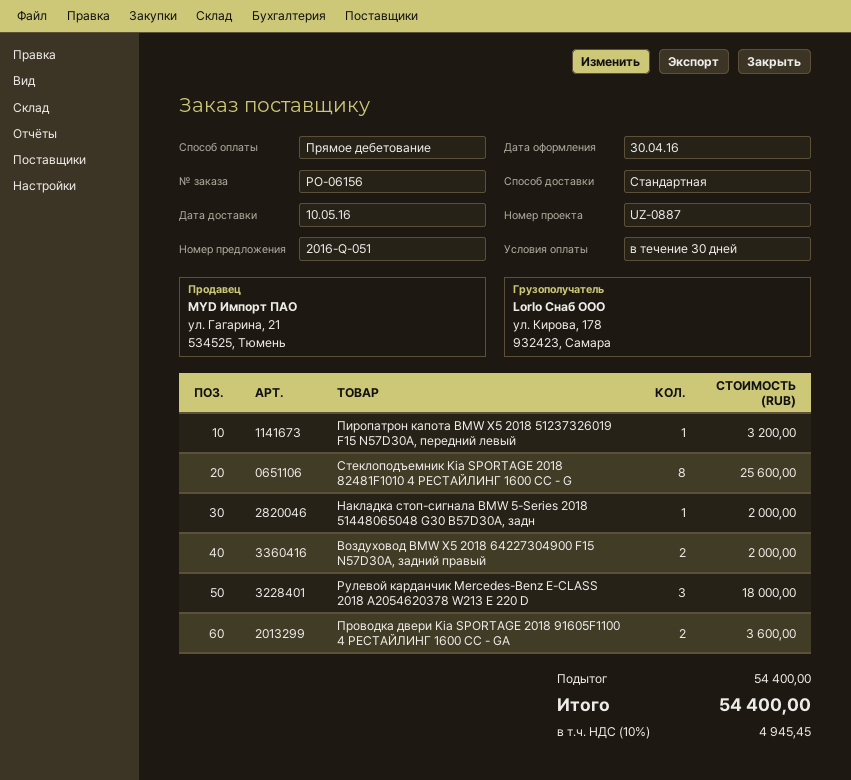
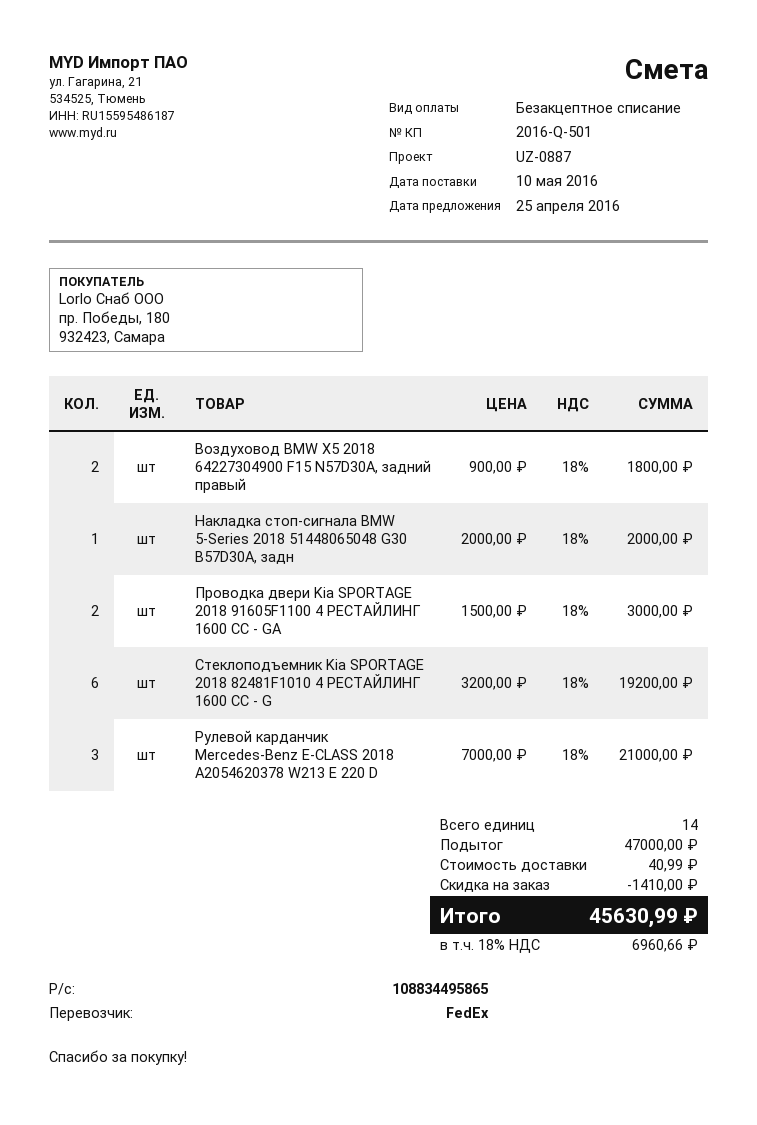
quote number: 2016-Q-051 -> 2016-Q-501
shipping method: standard -> FedEx
Пиропатрон капота BMW X5 2018 51237326019 F15 N57D30A, передний левый: 1 for 3200.00 -> none
Стеклоподъемник Kia SPORTAGE 2018 82481F1010 4 РЕСТАЙЛИНГ 1600 CC - G: 8 for 25600.00 -> 6 for 19200.00
Воздуховод BMW X5 2018 64227304900 F15 N57D30A, задний правый: 2 for 2000.00 -> 2 for 1800.00
Рулевой карданчик Mercedes-Benz E-CLASS 2018 A2054620378 W213 E 220 D: 3 for 18000.00 -> 3 for 21000.00
Проводка двери Kia SPORTAGE 2018 91605F1100 4 РЕСТАЙЛИНГ 1600 CC - GA: 2 for 3600.00 -> 2 for 3000.00
subtotal: 54400.00 -> 47000.00
discount: none -> 1410.00
shipping: none -> 40.99
tax: 10% = 4945.45 -> 18% = 6960.66
total: 54400.00 -> 45630.99

